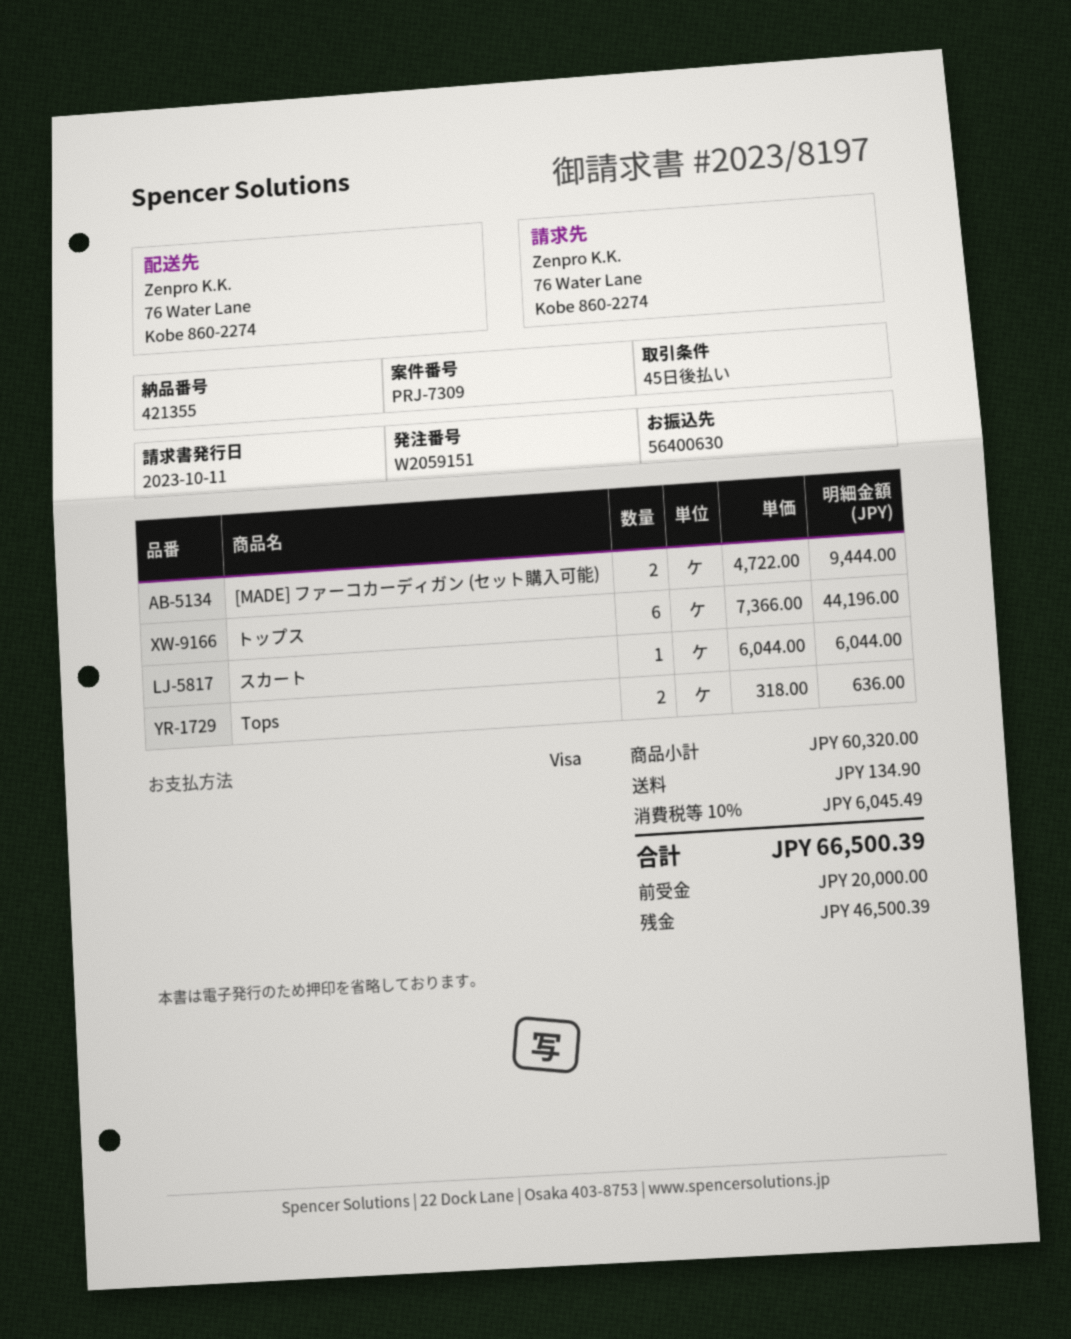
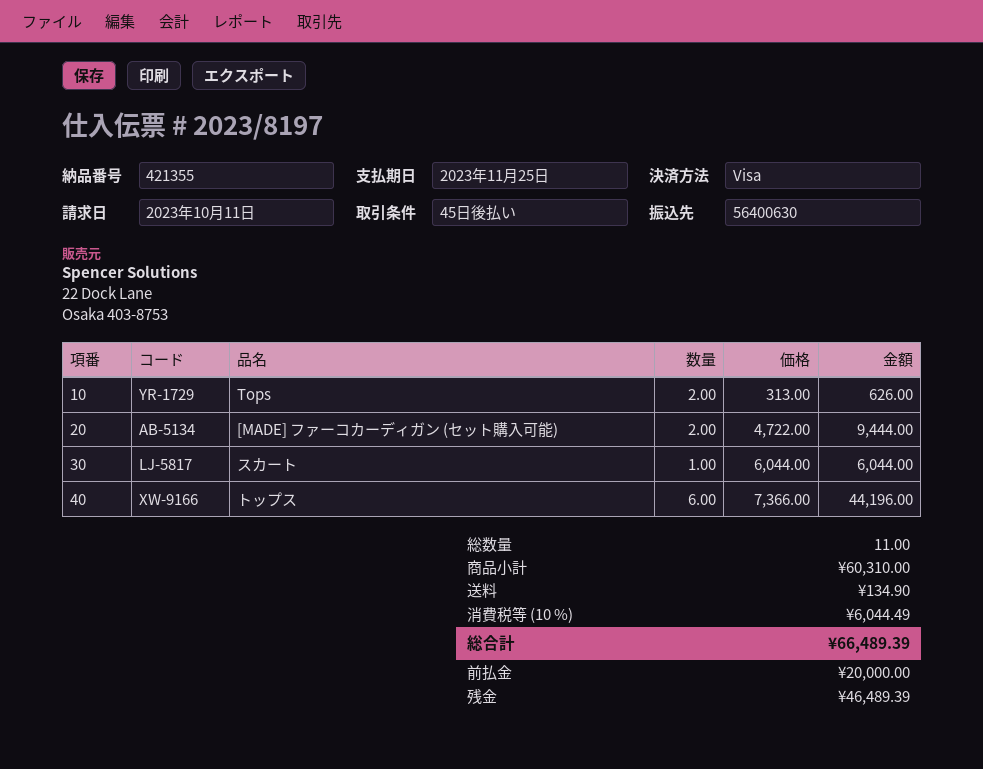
Tops: 2 x 318.00 = 636.00 -> 2 x 313.00 = 626.00
subtotal: 60320.00 -> 60310.00
tax: 10% = 6045.49 -> 10% = 6044.49
total: 66500.39 -> 66489.39
balance: 46500.39 -> 46489.39

